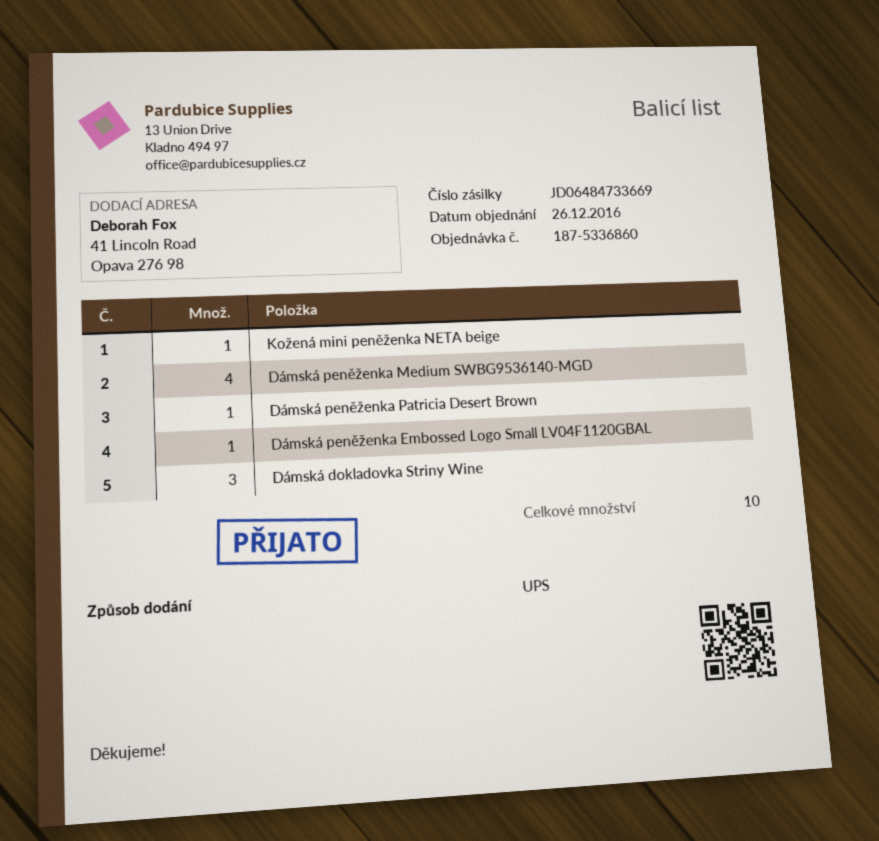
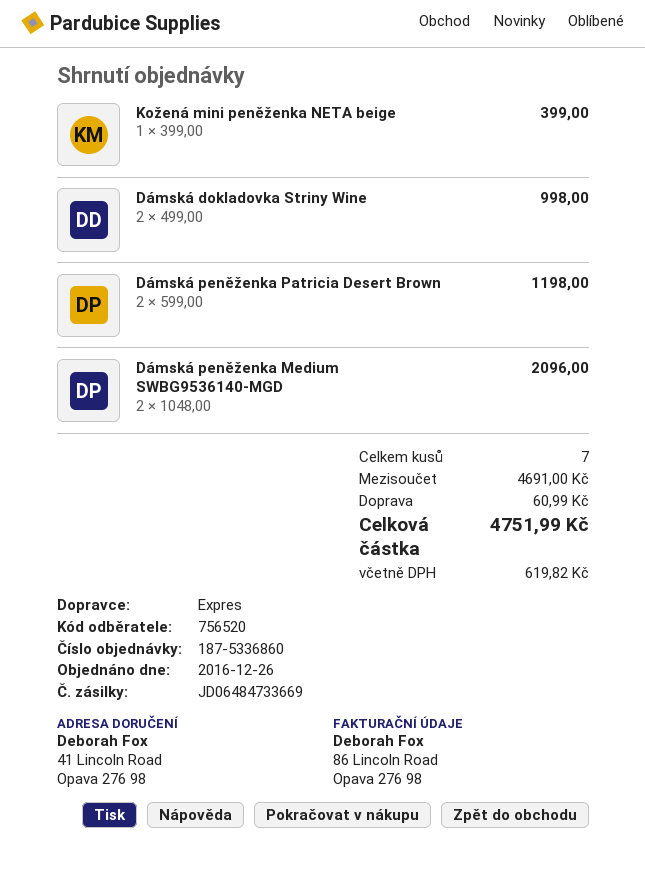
shipping method: UPS -> express
Dámská peněženka Medium SWBG9536140-MGD: 4 -> 2
Dámská peněženka Patricia Desert Brown: 1 -> 2
Dámská peněženka Embossed Logo Small LV04F1120GBAL: 1 -> none
Dámská dokladovka Striny Wine: 3 -> 2
total quantity: 10 -> 7

